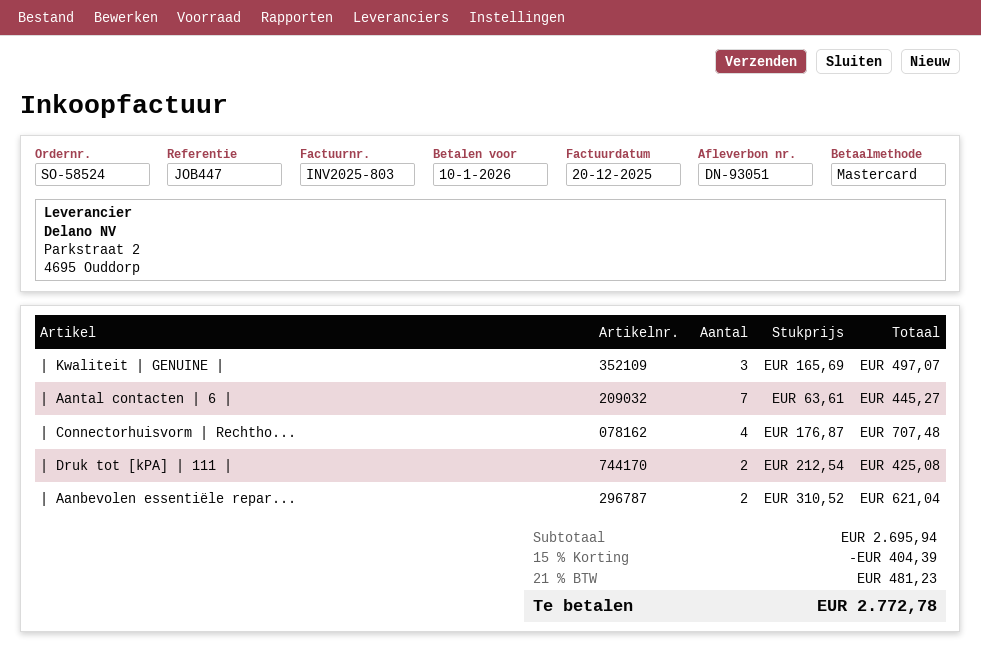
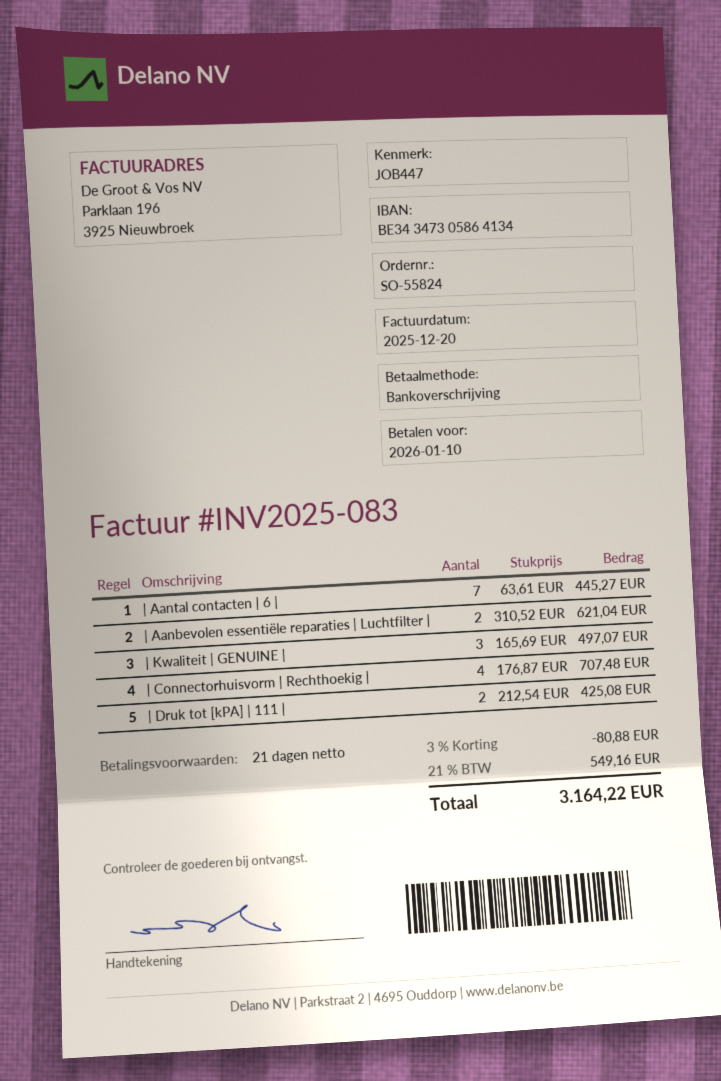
order number: SO-58524 -> SO-55824
invoice number: INV2025-803 -> INV2025-083
payment method: Mastercard -> bank transfer
discount: 15% = 404.39 -> 3% = 80.88
tax: 21% = 481.23 -> 21% = 549.16
total: 2772.78 -> 3164.22

